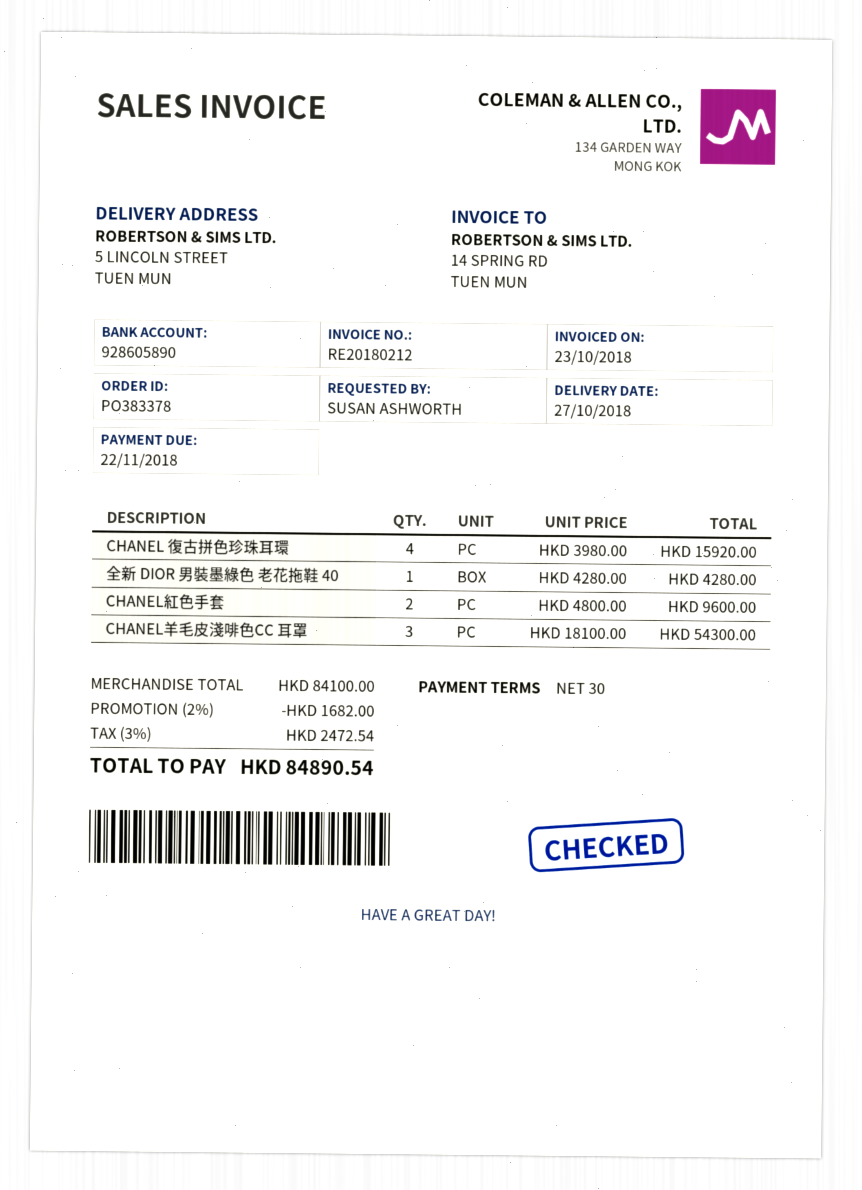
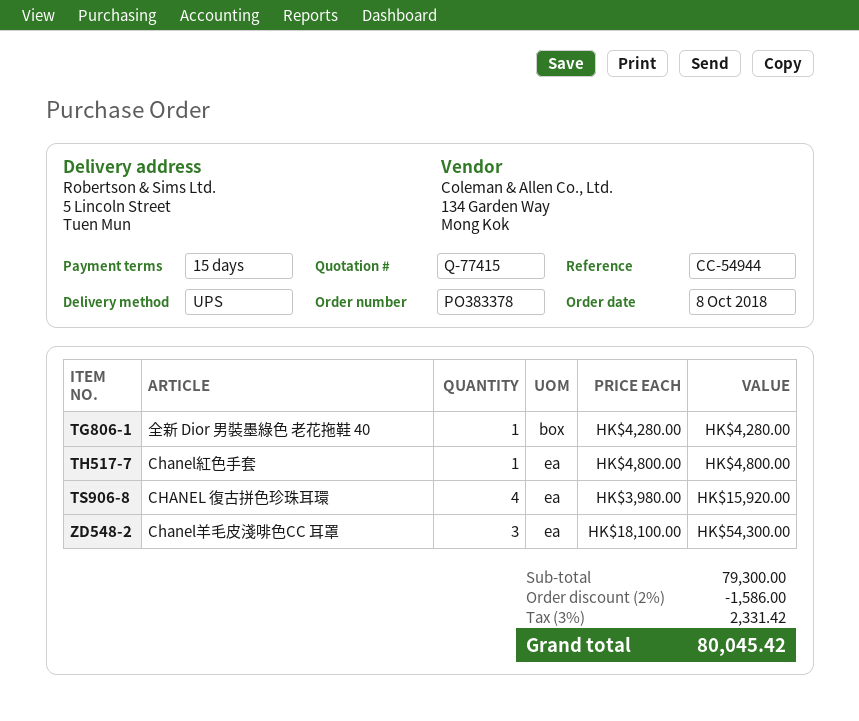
payment terms: 30 days -> 15 days
CHANEL紅色手套: 2 x 4800.00 = 9600.00 -> 1 x 4800.00 = 4800.00
subtotal: 84100.00 -> 79300.00
discount: 2% = 1682.00 -> 2% = 1586.00
tax: 3% = 2472.54 -> 3% = 2331.42
total: 84890.54 -> 80045.42

